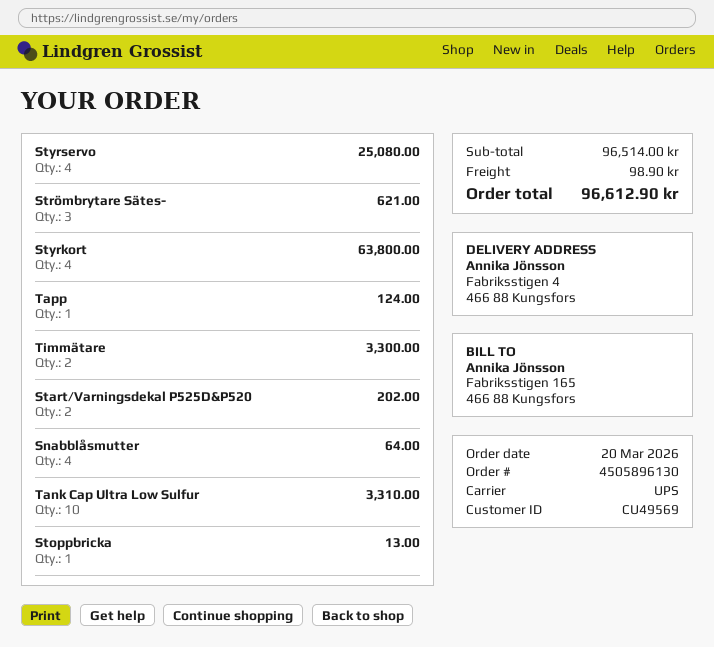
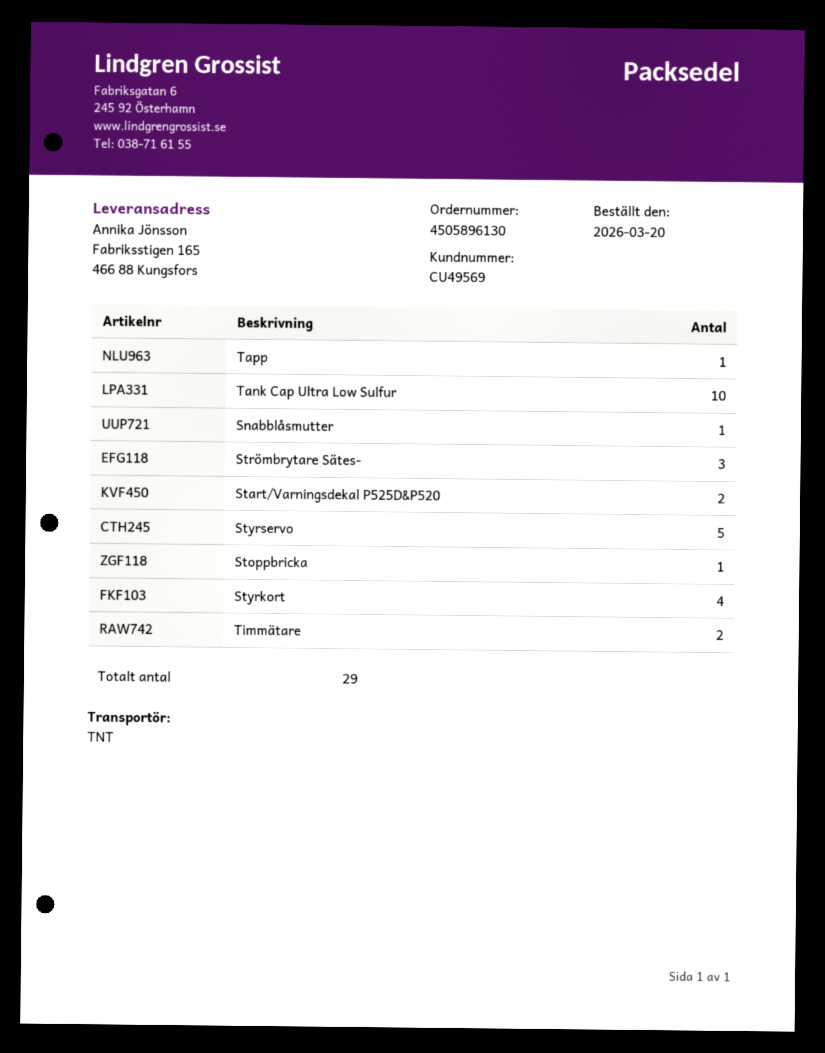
shipping method: UPS -> TNT
ship to: Fabriksstigen 4, 466 88 Kungsfors -> Fabriksstigen 165, 466 88 Kungsfors
Styrservo: 4 -> 5
Snabblåsmutter: 4 -> 1

